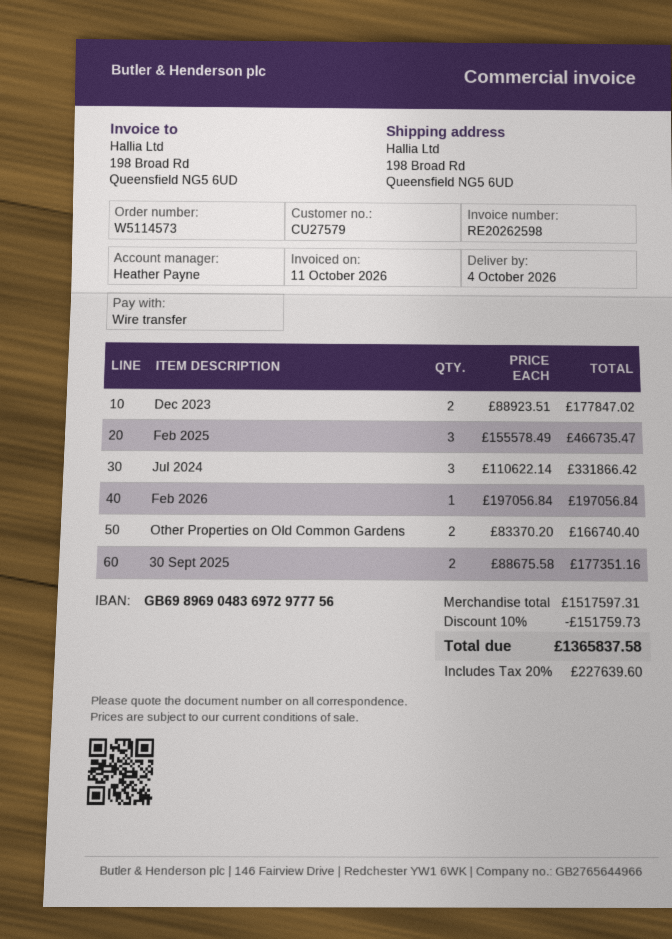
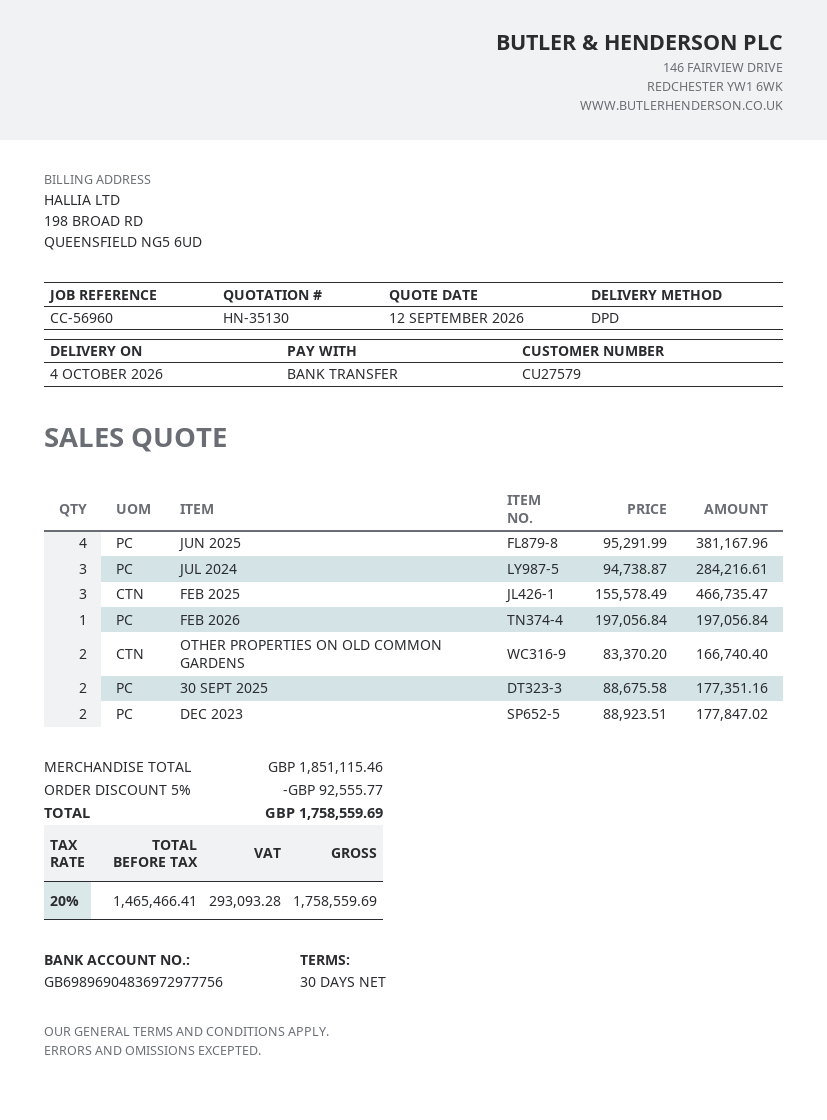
Jul 2024: 3 x 110622.14 = 331866.42 -> 3 x 94738.87 = 284216.61
JUN 2025: none -> 4 x 95291.99 = 381167.96
subtotal: 1517597.31 -> 1851115.46
discount: 10% = 151759.73 -> 5% = 92555.77
tax: 20% = 227639.60 -> 20% = 293093.28
total: 1365837.58 -> 1758559.69

